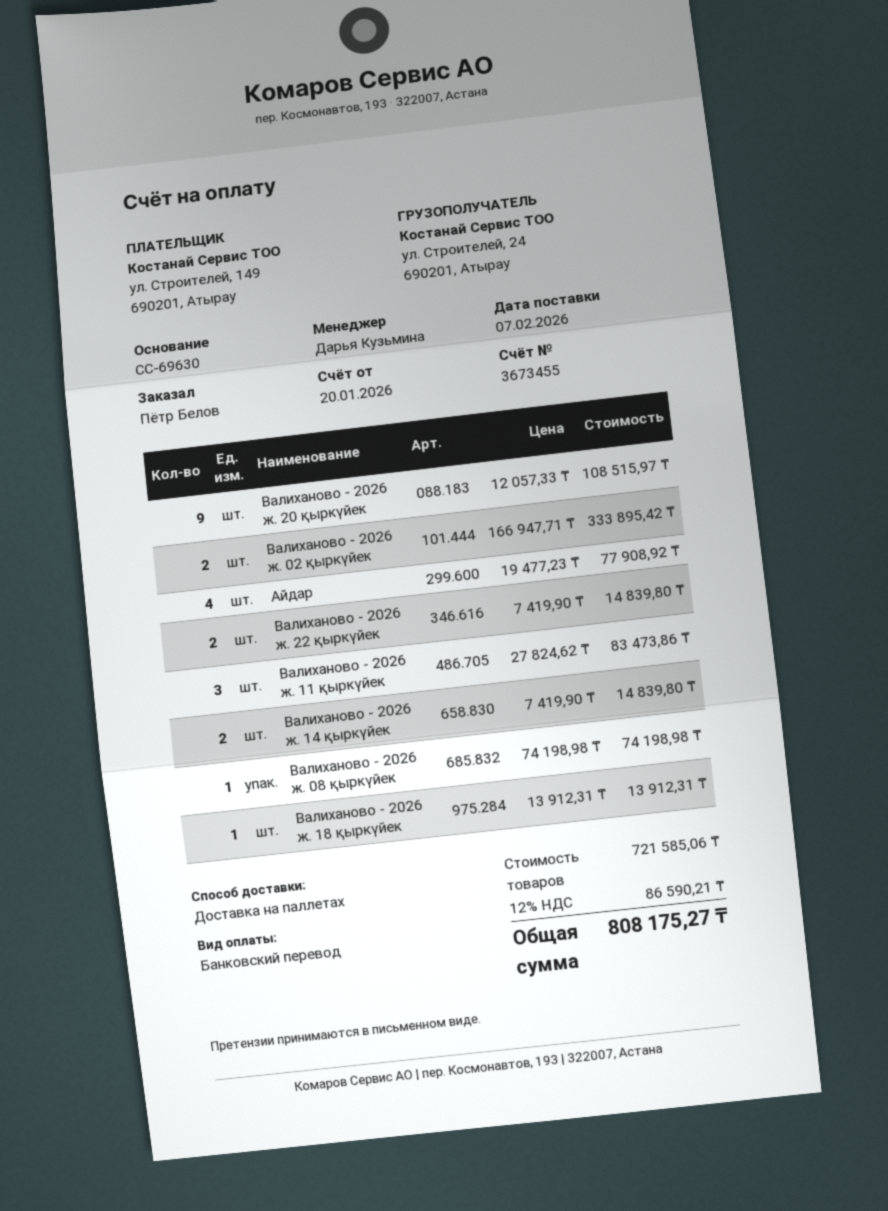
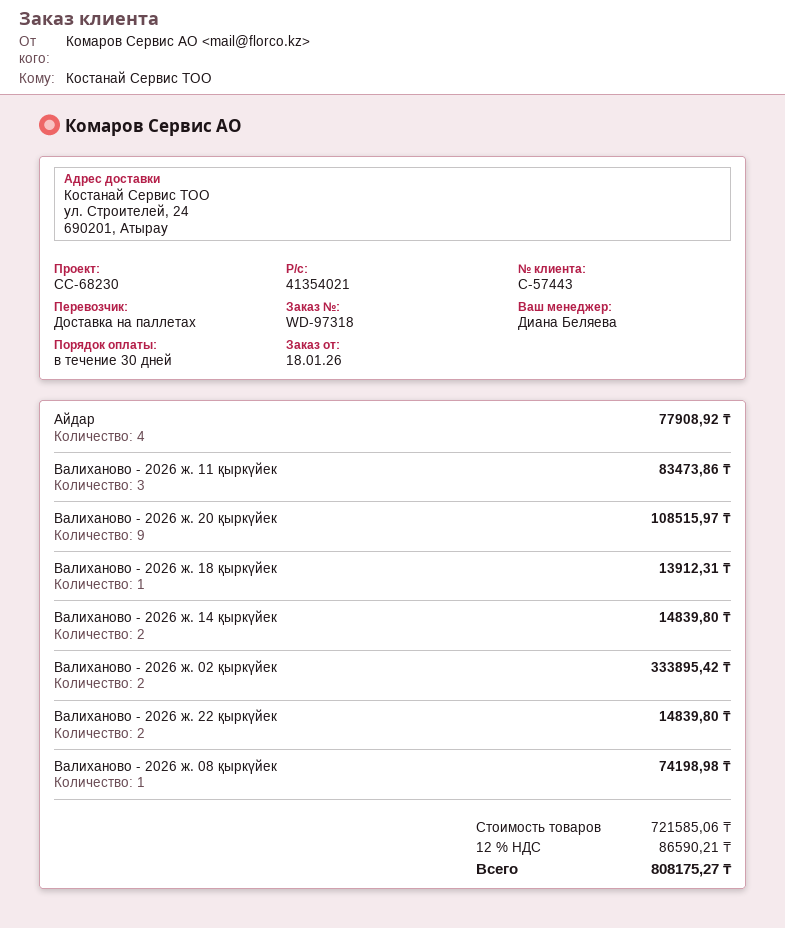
reference: CC-69630 -> CC-68230
sales rep: Дарья Кузьмина -> Диана Беляева

